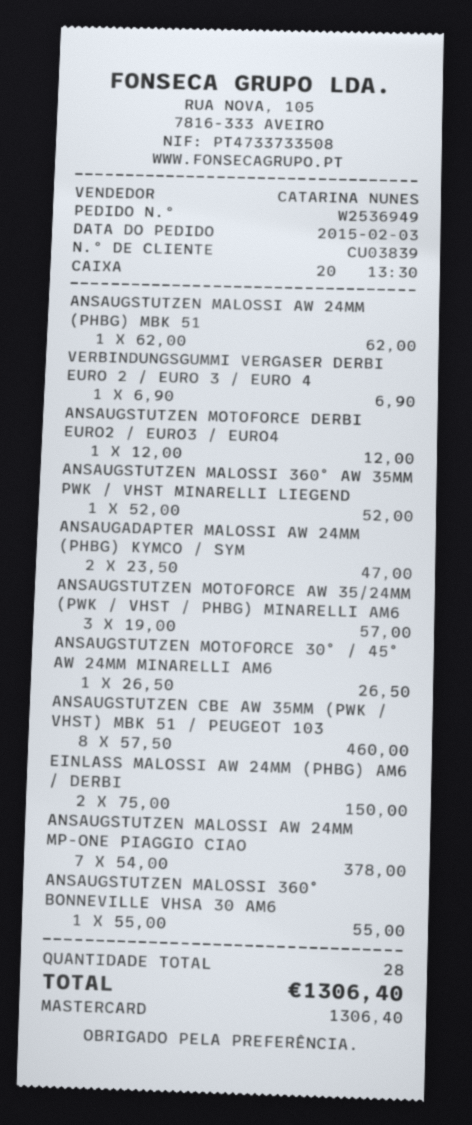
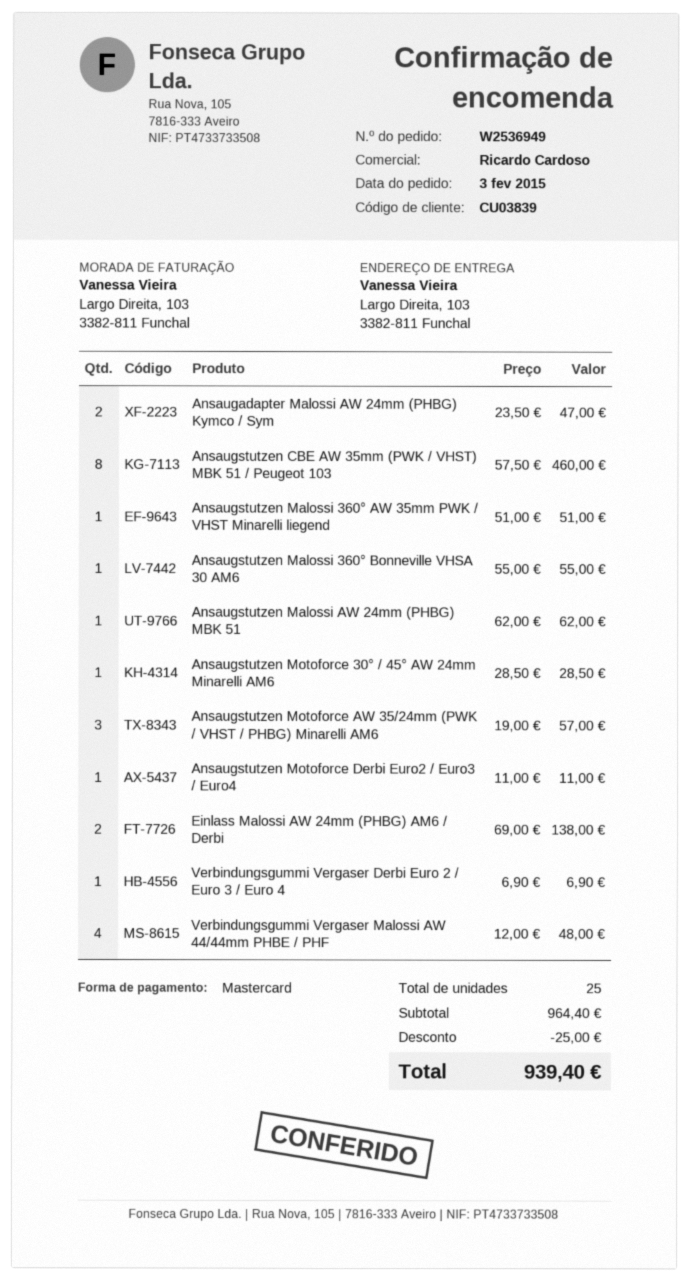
sales rep: CATARINA NUNES -> Ricardo Cardoso
ANSAUGSTUTZEN MOTOFORCE DERBI EURO2 / EURO3 / EURO4: 1 x 12.00 = 12.00 -> 1 x 11.00 = 11.00
ANSAUGSTUTZEN MALOSSI 360° AW 35MM PWK / VHST MINARELLI LIEGEND: 1 x 52.00 = 52.00 -> 1 x 51.00 = 51.00
ANSAUGSTUTZEN MOTOFORCE 30° / 45° AW 24MM MINARELLI AM6: 1 x 26.50 = 26.50 -> 1 x 28.50 = 28.50
EINLASS MALOSSI AW 24MM (PHBG) AM6 / DERBI: 2 x 75.00 = 150.00 -> 2 x 69.00 = 138.00
ANSAUGSTUTZEN MALOSSI AW 24MM MP-ONE PIAGGIO CIAO: 7 x 54.00 = 378.00 -> none
Verbindungsgummi Vergaser Malossi AW 44/44mm PHBE / PHF: none -> 4 x 12.00 = 48.00
total quantity: 28 -> 25
discount: none -> 25.00
total: 1306.40 -> 939.40

